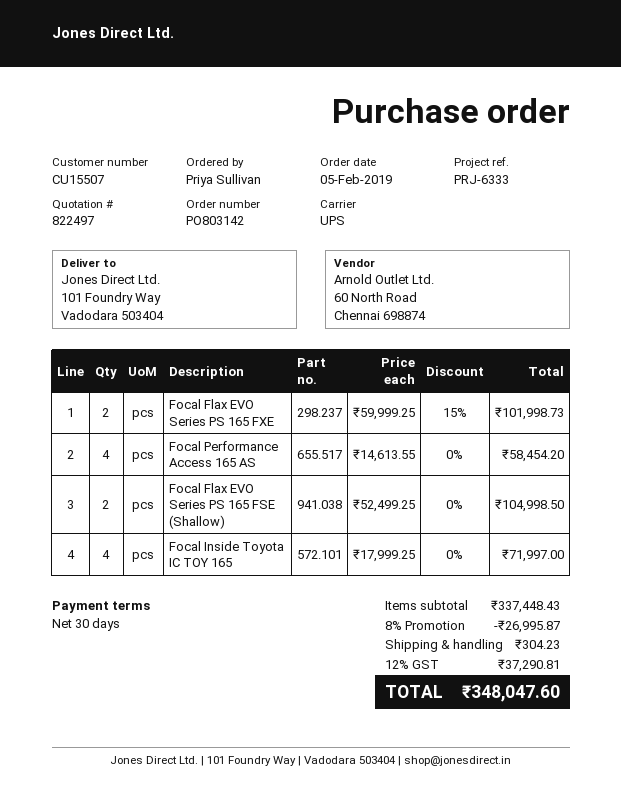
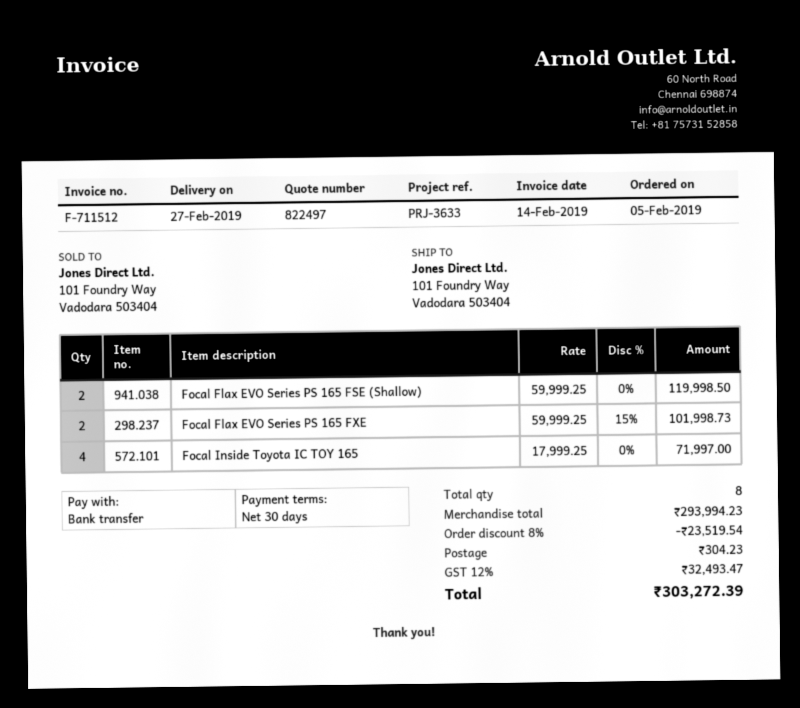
reference: PRJ-6333 -> PRJ-3633
Focal Performance Access 165 AS: 4 x 14613.55 = 58454.20 -> none
Focal Flax EVO Series PS 165 FSE (Shallow): 2 x 52499.25 = 104998.50 -> 2 x 59999.25 = 119998.50
subtotal: 337448.43 -> 293994.23
discount: 8% = 26995.87 -> 8% = 23519.54
tax: 12% = 37290.81 -> 12% = 32493.47
total: 348047.60 -> 303272.39

